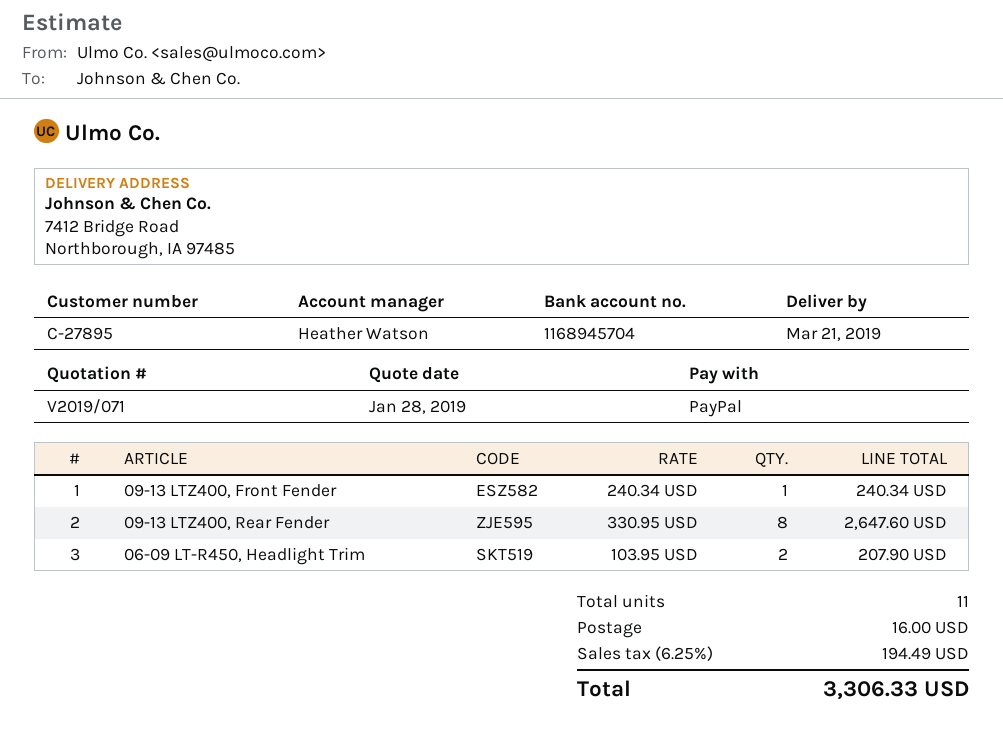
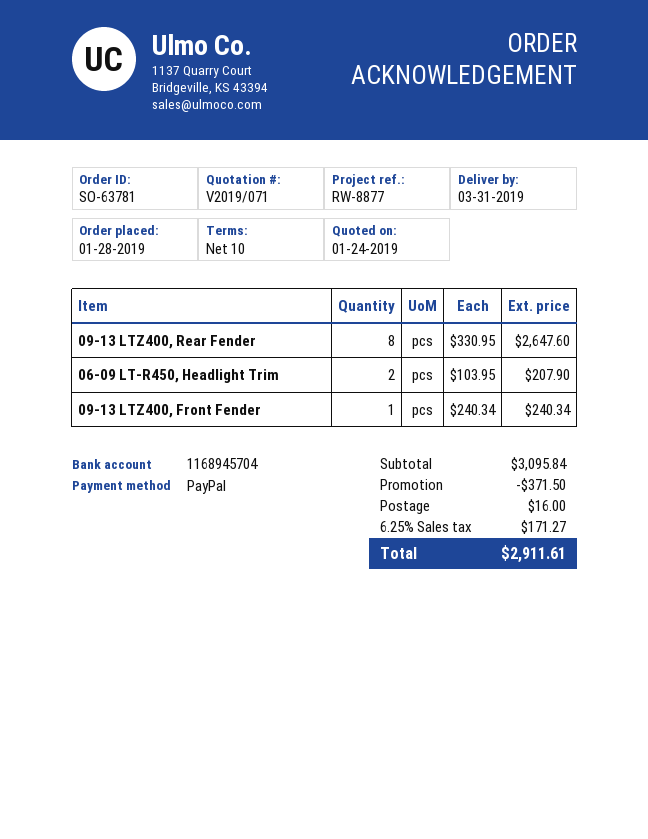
quote date: 2019-01-28 -> 2019-01-24
delivery date: 2019-03-21 -> 2019-03-31
discount: none -> 371.50
tax: 6.25% = 194.49 -> 6.25% = 171.27
total: 3306.33 -> 2911.61

